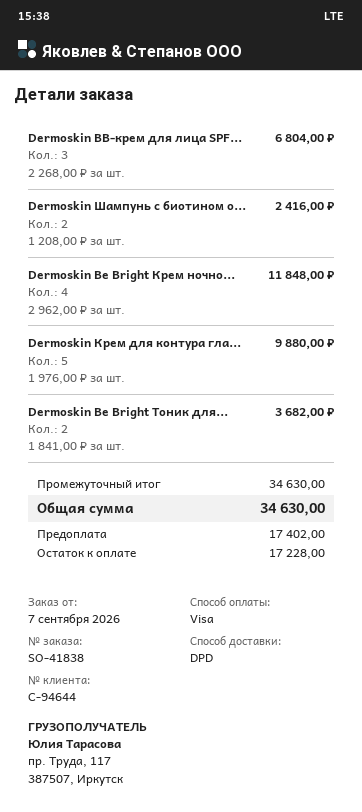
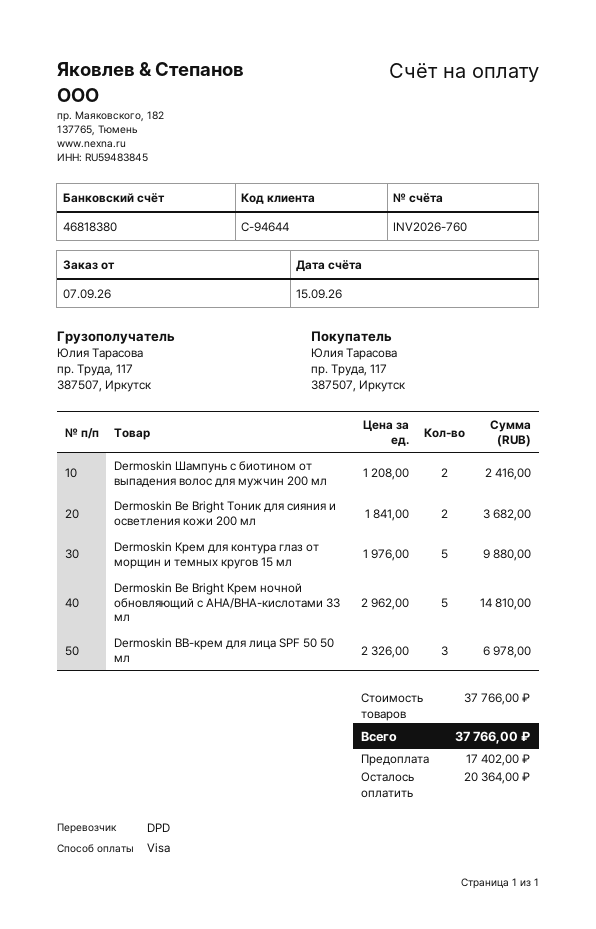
Dermoskin BB-крем для лица SPF...: 3 x 2268.00 = 6804.00 -> 3 x 2326.00 = 6978.00
Dermoskin Be Bright Крем ночно...: 4 x 2962.00 = 11848.00 -> 5 x 2962.00 = 14810.00
subtotal: 34630.00 -> 37766.00
total: 34630.00 -> 37766.00
balance: 17228.00 -> 20364.00

